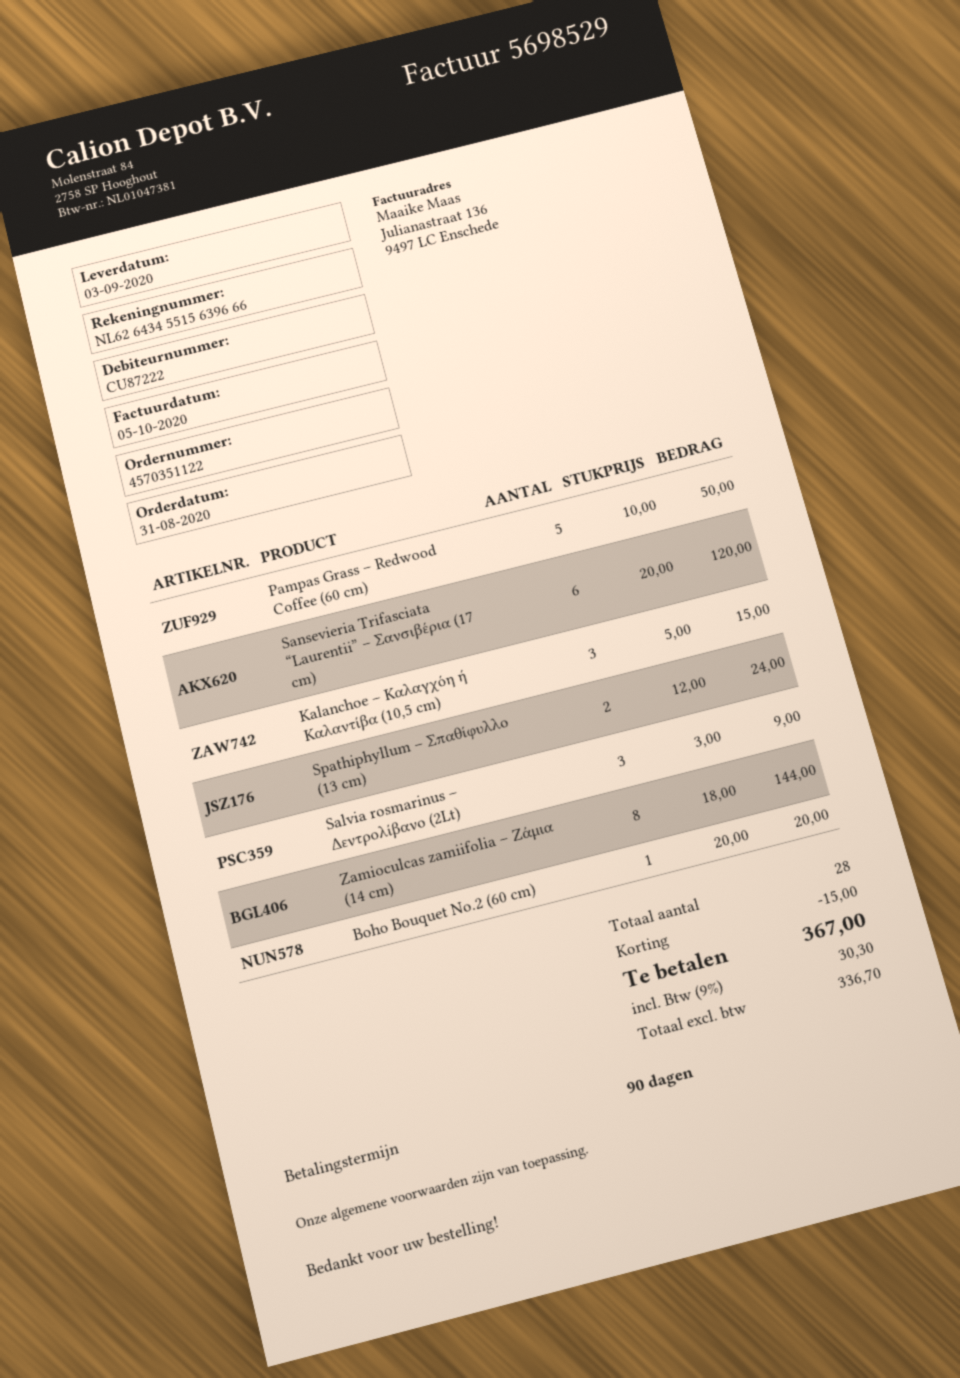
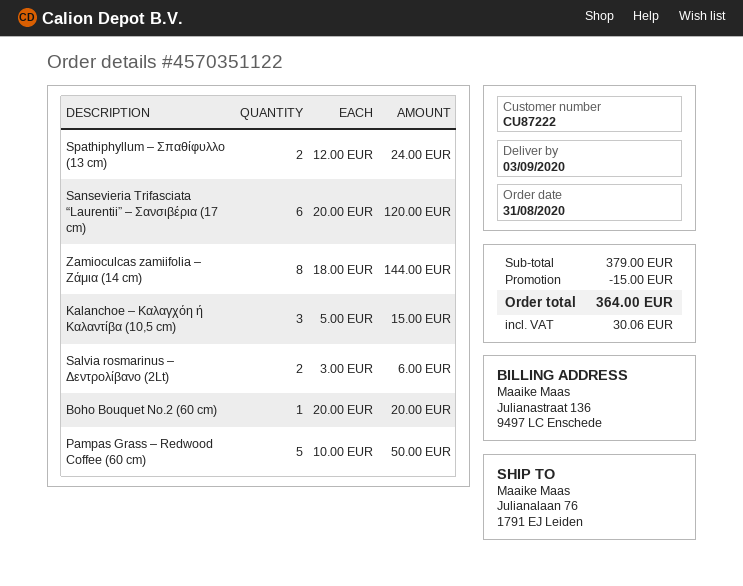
Salvia rosmarinus – Δεντρολίβανο (2Lt): 3 x 3.00 = 9.00 -> 2 x 3.00 = 6.00
tax: 30.30 -> 30.06
total: 367.00 -> 364.00

